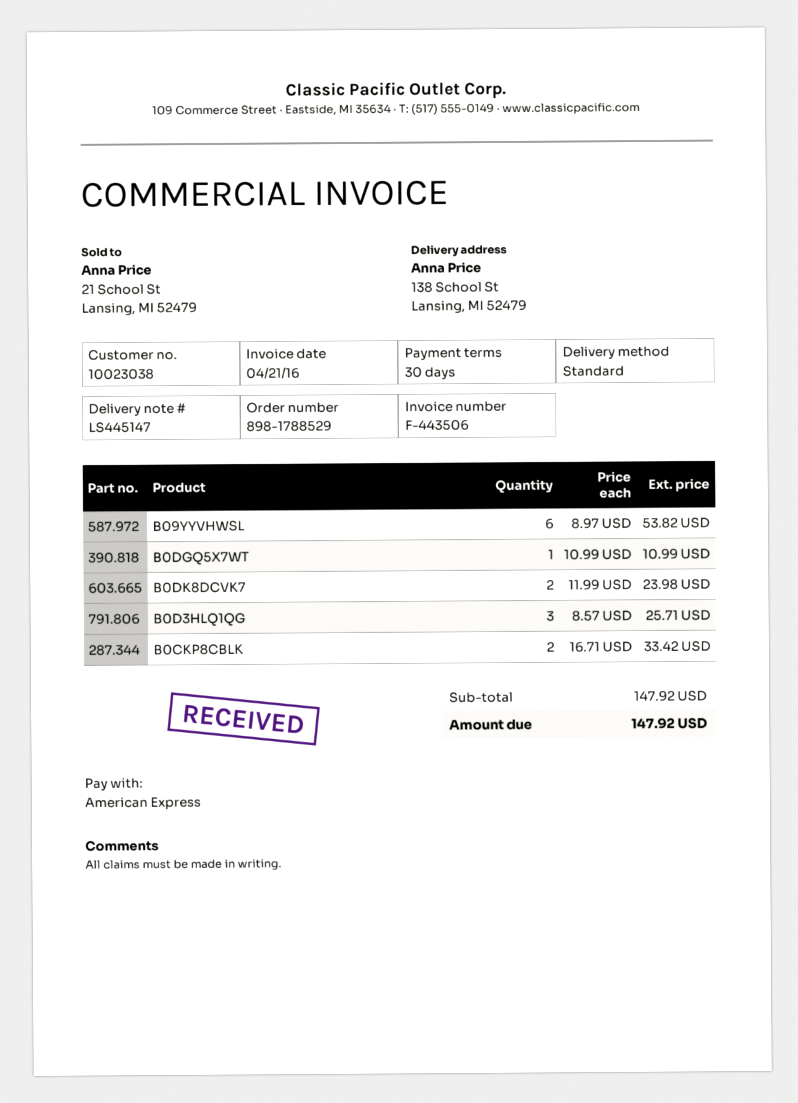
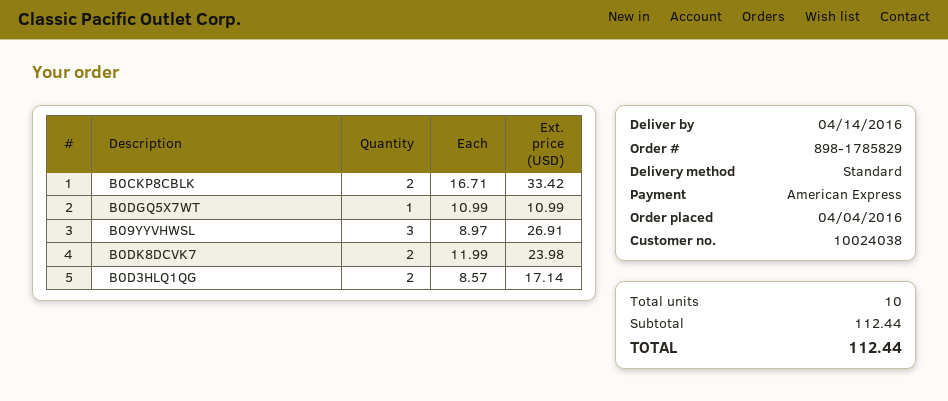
order number: 898-1788529 -> 898-1785829
customer number: 10023038 -> 10024038
B09YYVHWSL: 6 x 8.97 = 53.82 -> 3 x 8.97 = 26.91
B0D3HLQ1QG: 3 x 8.57 = 25.71 -> 2 x 8.57 = 17.14
subtotal: 147.92 -> 112.44
total: 147.92 -> 112.44

